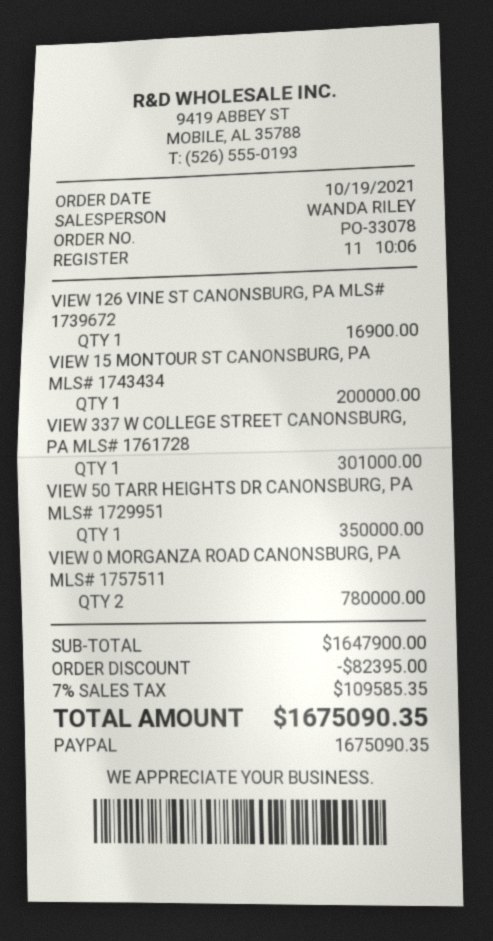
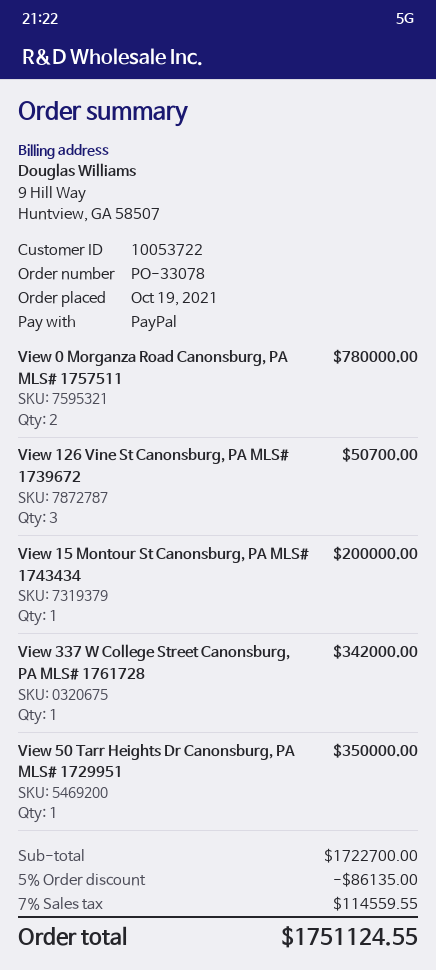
VIEW 126 VINE ST CANONSBURG, PA MLS# 1739672: 1 for 16900.00 -> 3 for 50700.00
VIEW 337 W COLLEGE STREET CANONSBURG, PA MLS# 1761728: 1 for 301000.00 -> 1 for 342000.00
subtotal: 1647900.00 -> 1722700.00
discount: 82395.00 -> 86135.00
tax: 7% = 109585.35 -> 7% = 114559.55
total: 1675090.35 -> 1751124.55

